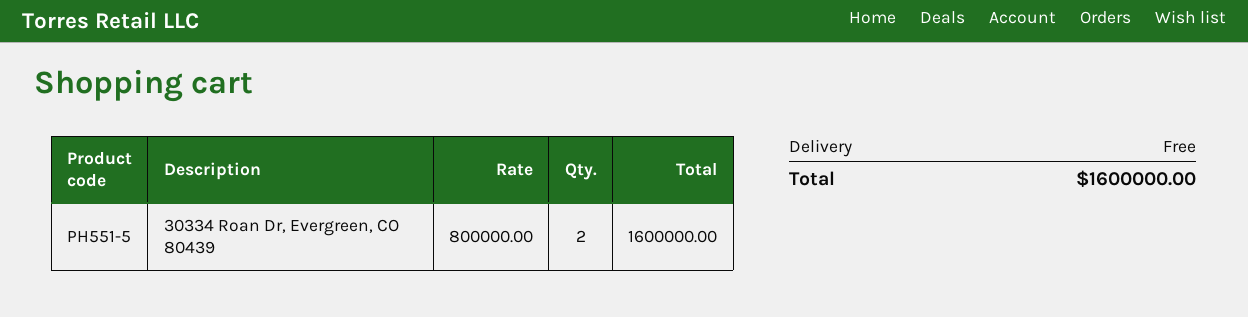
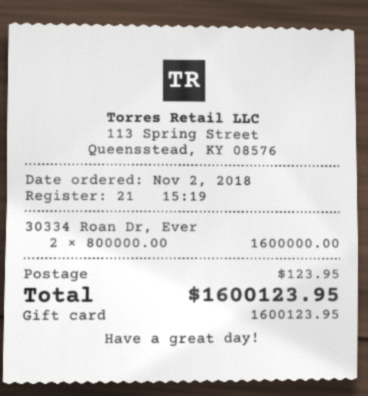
shipping: 0.00 -> 123.95
total: 1600000.00 -> 1600123.95

